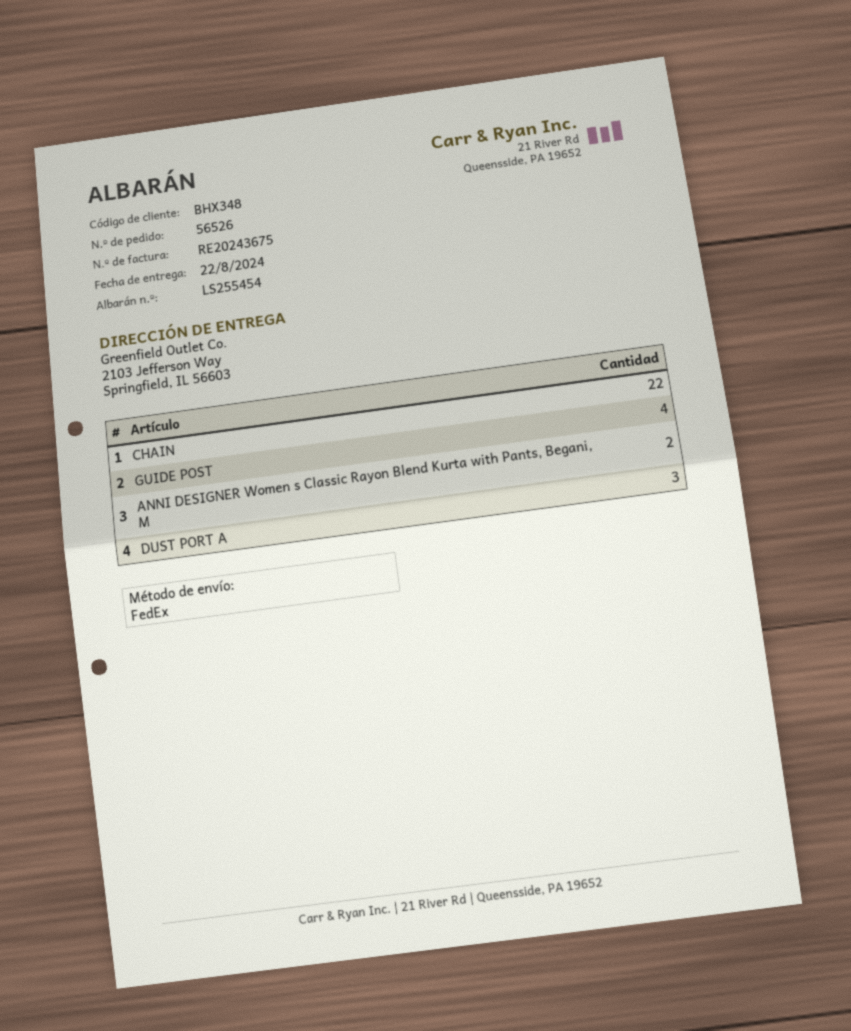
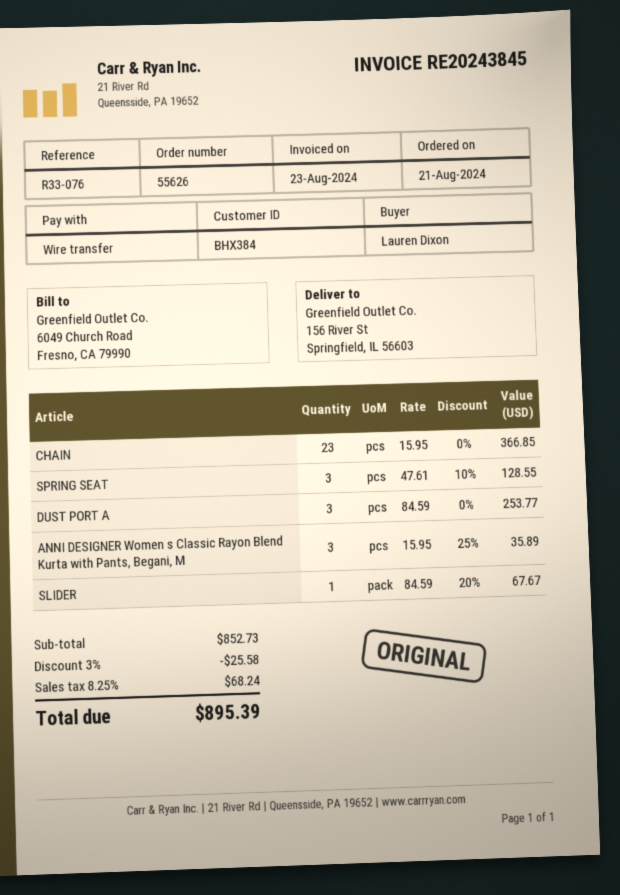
order number: 56526 -> 55626
invoice number: RE20243675 -> RE20243845
customer number: BHX348 -> BHX384
ship to: 2103 Jefferson Way, Springfield, IL 56603 -> 156 River St, Springfield, IL 56603
CHAIN: 22 -> 23
GUIDE POST: 4 -> none
ANNI DESIGNER Women s Classic Rayon Blend Kurta with Pants, Begani, M: 2 -> 3
SPRING SEAT: none -> 3
SLIDER: none -> 1

